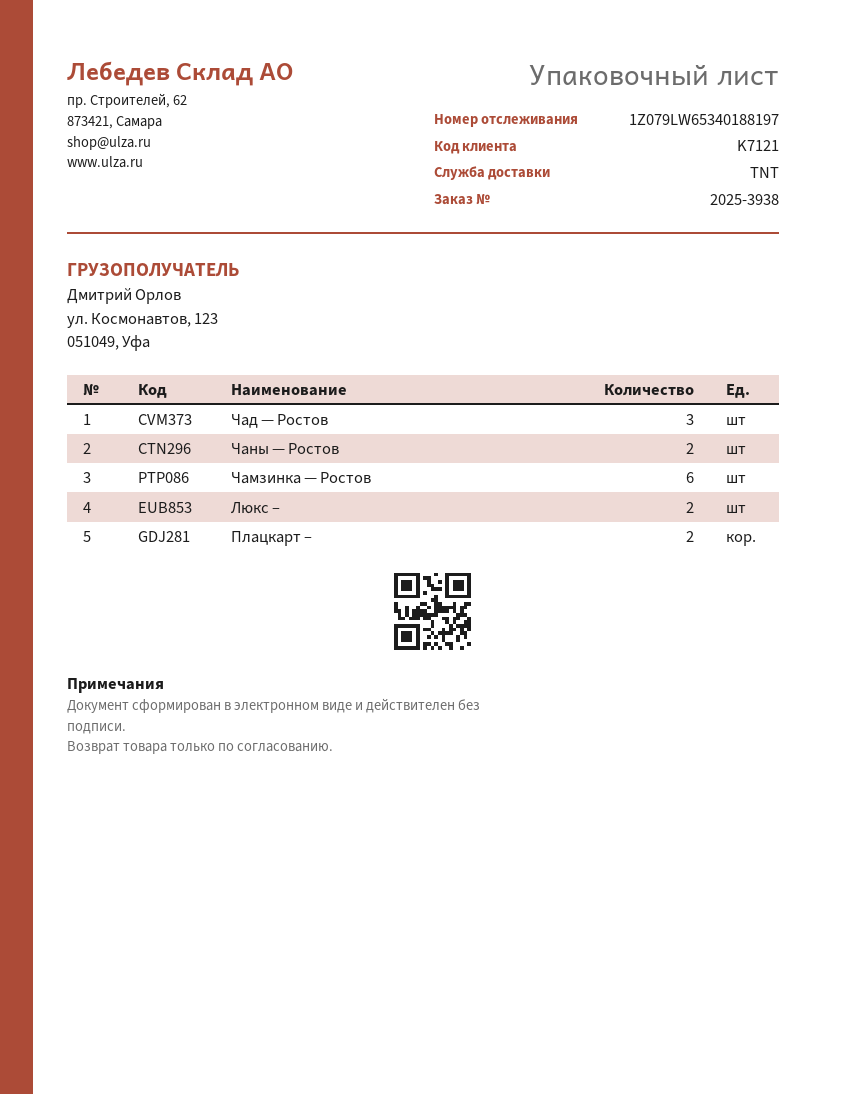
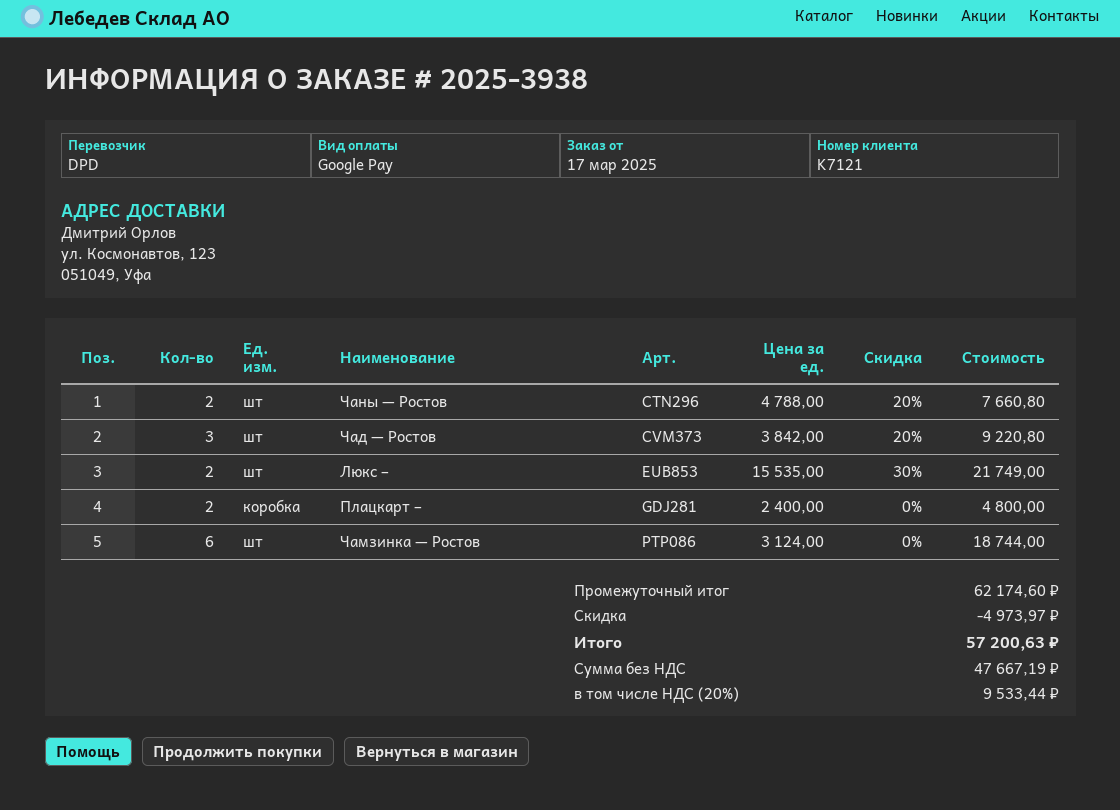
shipping method: TNT -> DPD

